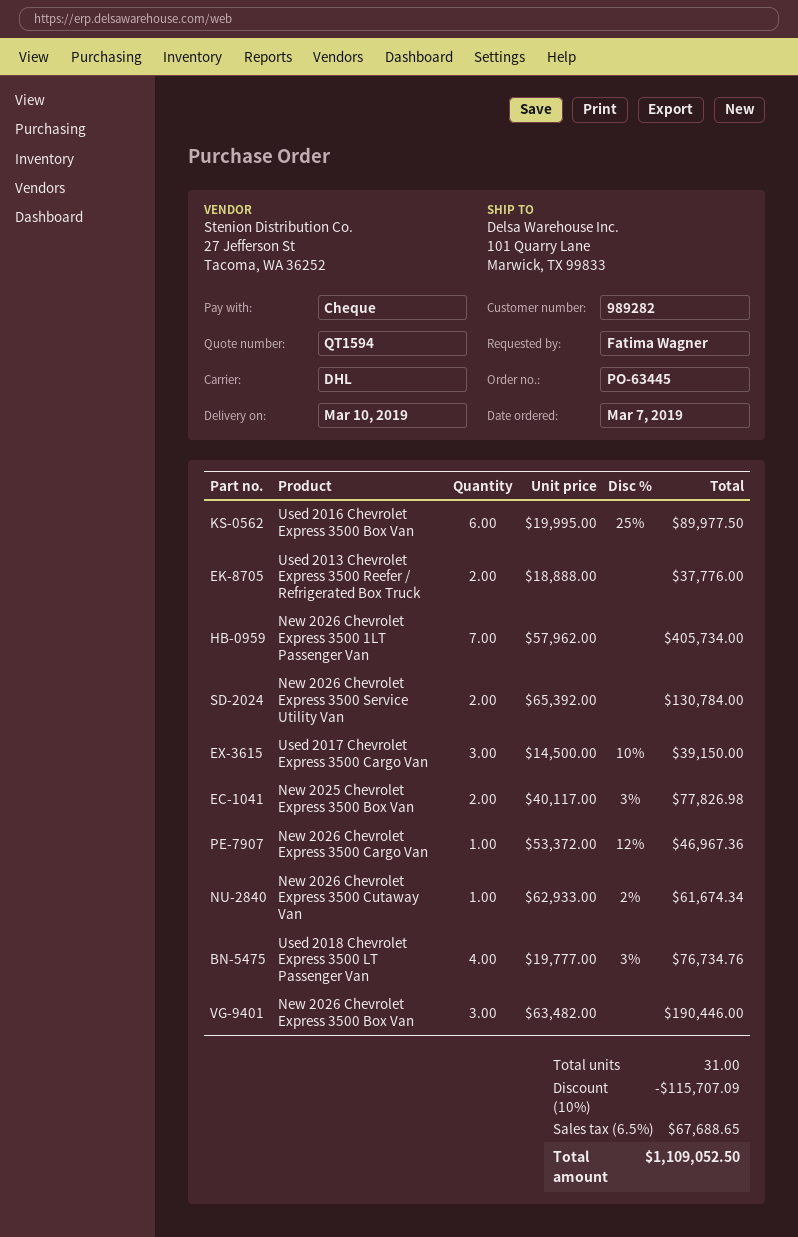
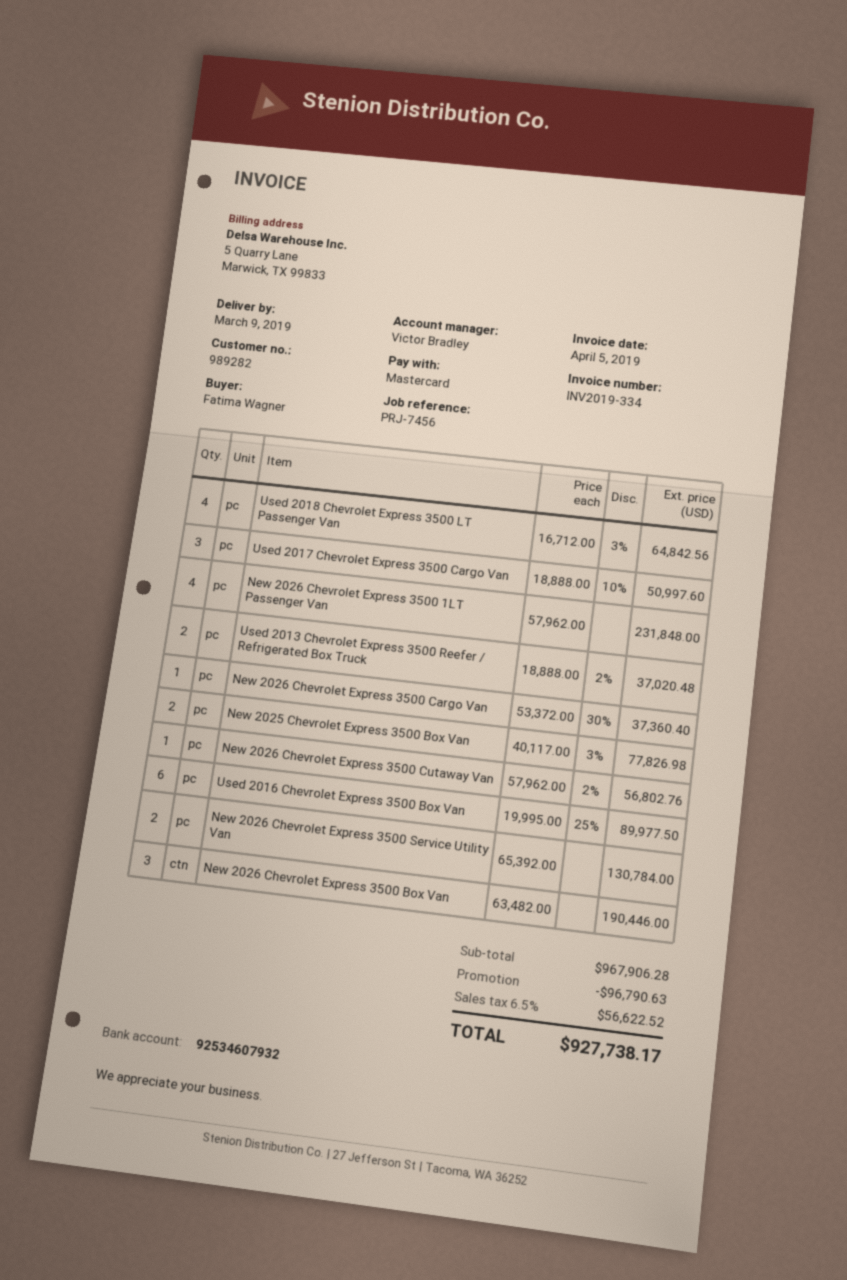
delivery date: 2019-03-10 -> 2019-03-09
payment method: cheque -> Mastercard
Used 2013 Chevrolet Express 3500 Reefer / Refrigerated Box Truck: 2 x 18888.00 = 37776.00 -> 2 x 18888.00 - 2% = 37020.48
New 2026 Chevrolet Express 3500 1LT Passenger Van: 7 x 57962.00 = 405734.00 -> 4 x 57962.00 = 231848.00
Used 2017 Chevrolet Express 3500 Cargo Van: 3 x 14500.00 - 10% = 39150.00 -> 3 x 18888.00 - 10% = 50997.60
New 2026 Chevrolet Express 3500 Cargo Van: 1 x 53372.00 - 12% = 46967.36 -> 1 x 53372.00 - 30% = 37360.40
New 2026 Chevrolet Express 3500 Cutaway Van: 1 x 62933.00 - 2% = 61674.34 -> 1 x 57962.00 - 2% = 56802.76
Used 2018 Chevrolet Express 3500 LT Passenger Van: 4 x 19777.00 - 3% = 76734.76 -> 4 x 16712.00 - 3% = 64842.56
discount: 115707.09 -> 96790.63
tax: 6.5% = 67688.65 -> 6.5% = 56622.52
total: 1109052.50 -> 927738.17

